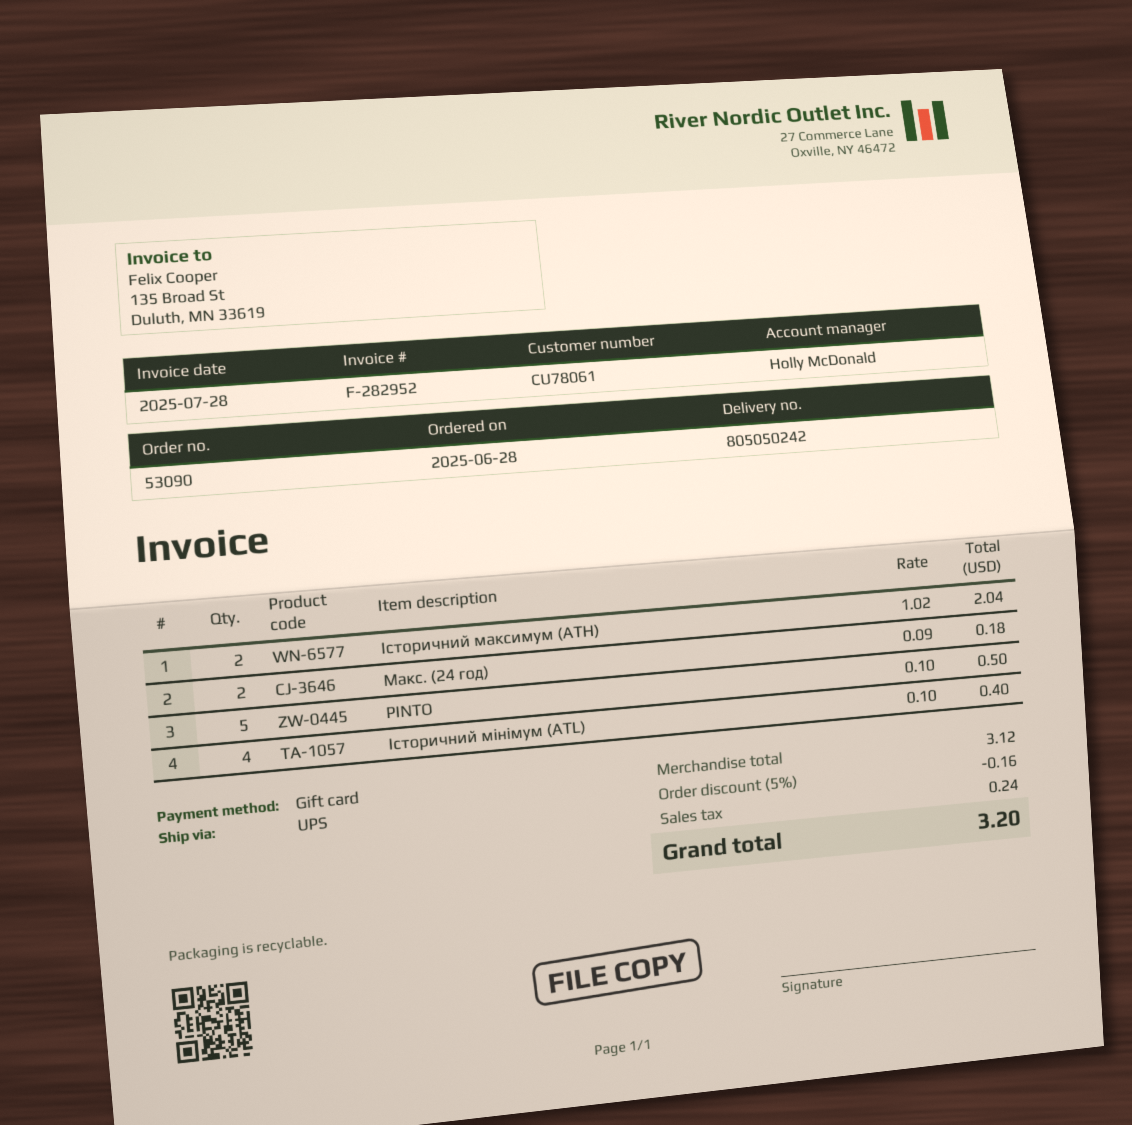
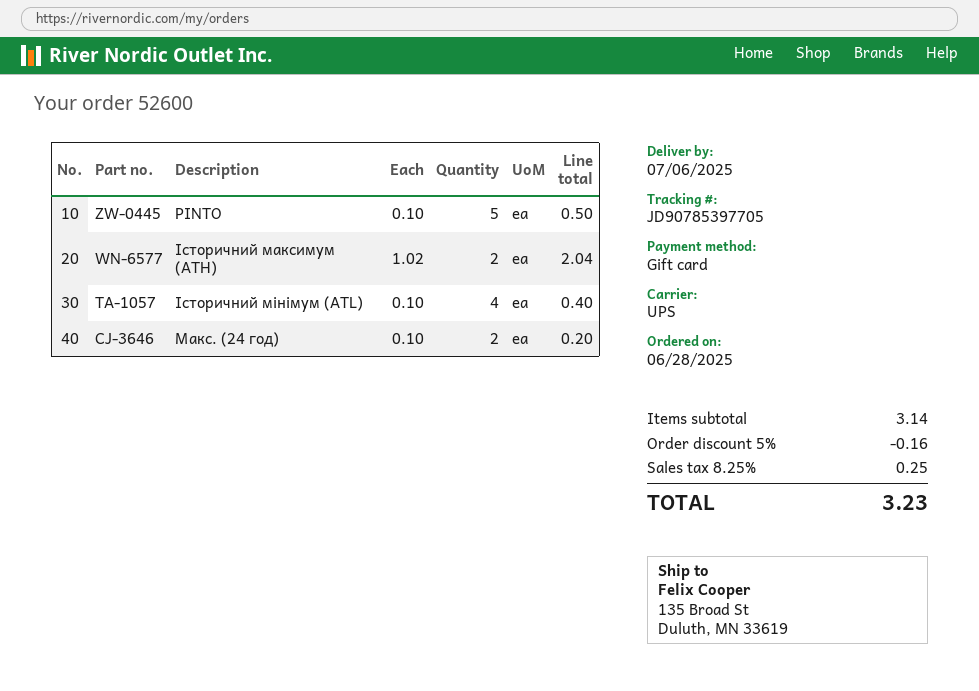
order number: 53090 -> 52600
Макс. (24 год): 2 x 0.09 = 0.18 -> 2 x 0.10 = 0.20
subtotal: 3.12 -> 3.14
tax: 0.24 -> 0.25
total: 3.20 -> 3.23

